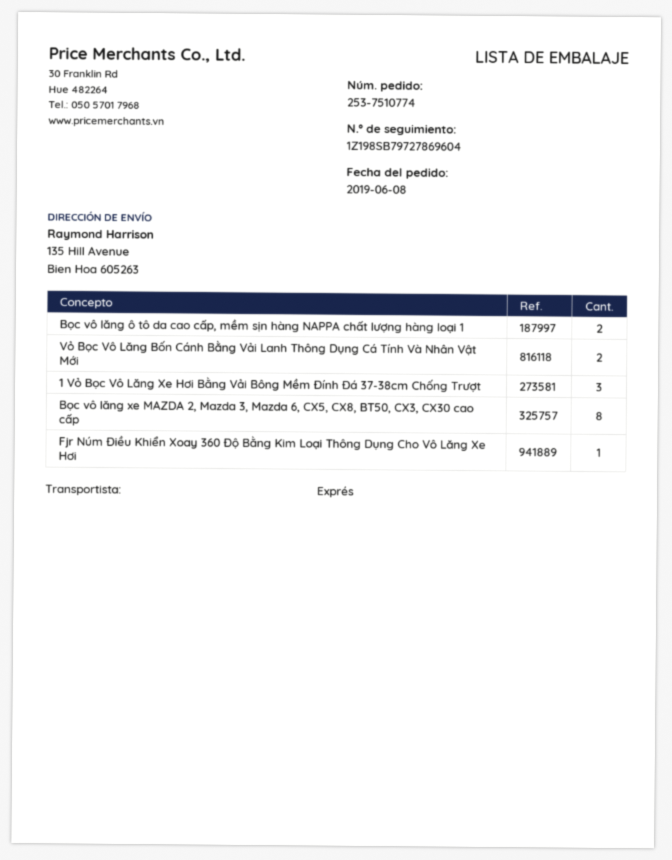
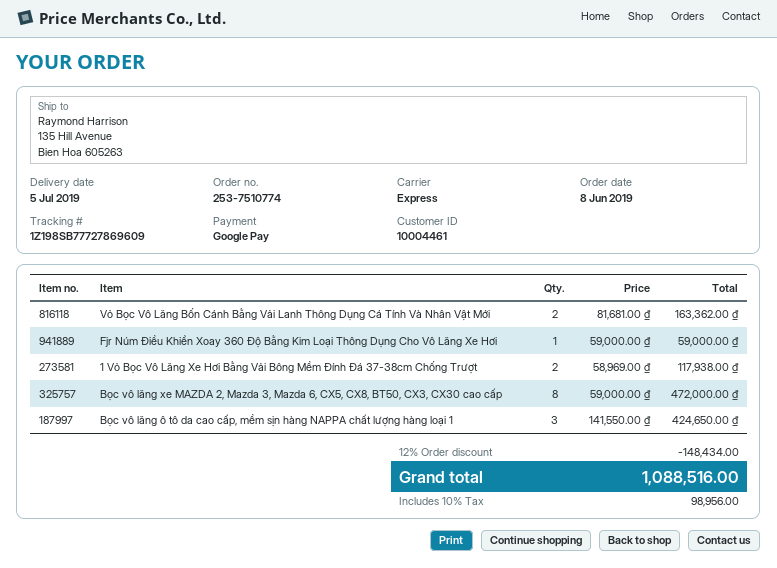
tracking number: 1Z198SB79727869604 -> 1Z198SB77727869609
Bọc vô lăng ô tô da cao cấp, mềm sịn hàng NAPPA chất lượng hàng loại 1: 2 -> 3
1 Vỏ Bọc Vô Lăng Xe Hơi Bằng Vải Bông Mềm Đính Đá 37-38cm Chống Trượt: 3 -> 2

